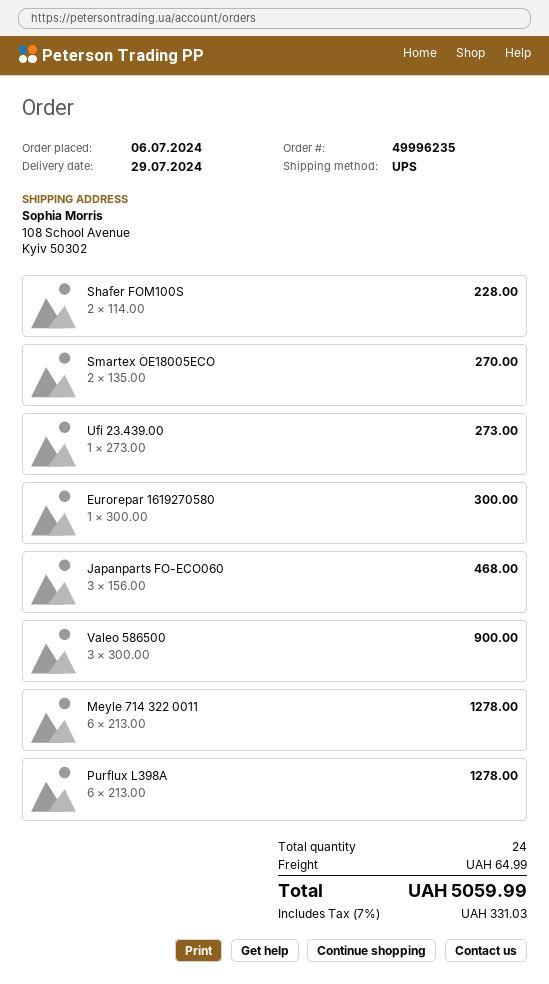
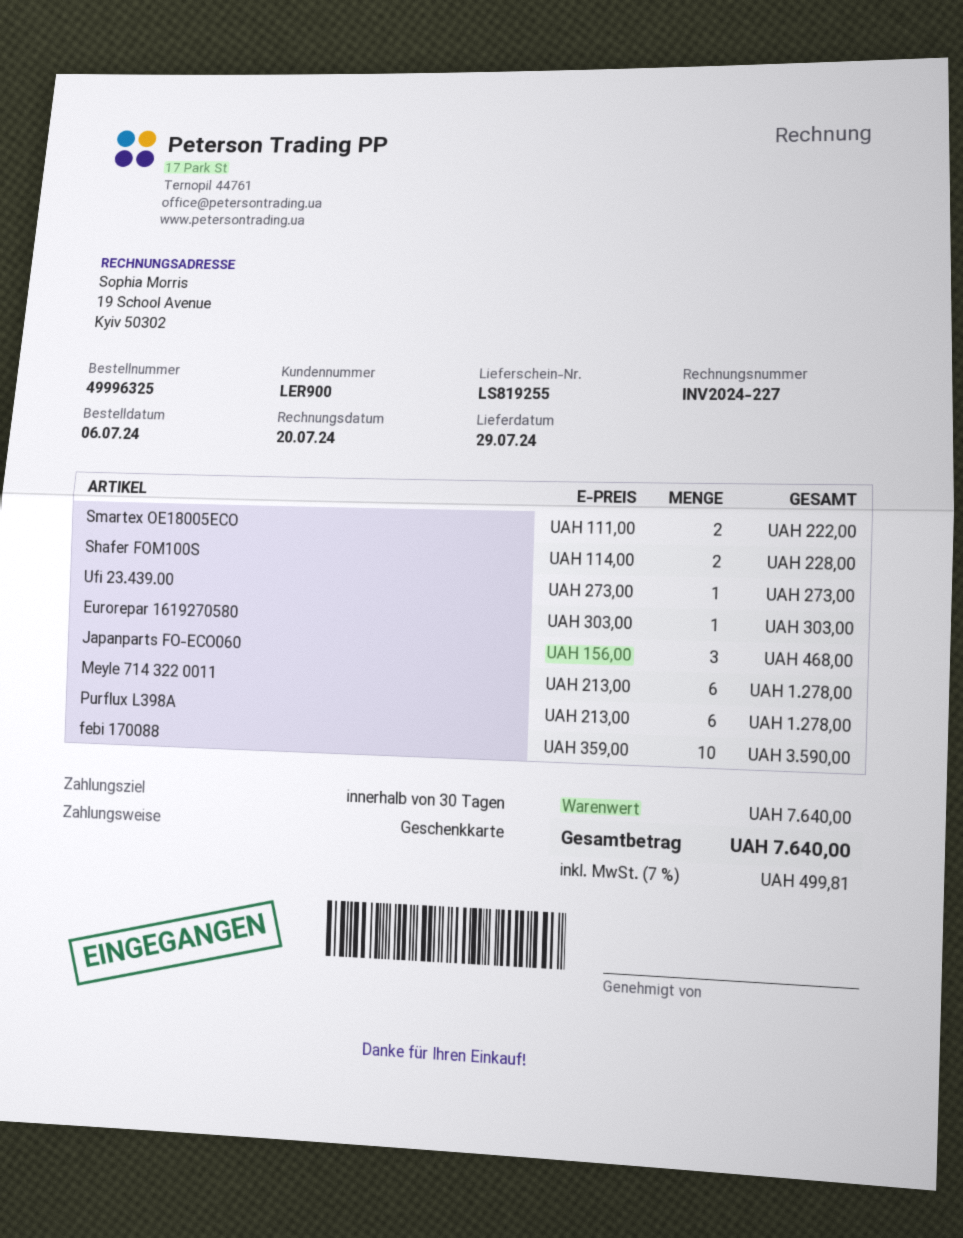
order number: 49996235 -> 49996325
Smartex OE18005ECO: 2 x 135.00 = 270.00 -> 2 x 111.00 = 222.00
Eurorepar 1619270580: 1 x 300.00 = 300.00 -> 1 x 303.00 = 303.00
Valeo 586500: 3 x 300.00 = 900.00 -> none
febi 170088: none -> 10 x 359.00 = 3590.00
shipping: 64.99 -> none
tax: 7% = 331.03 -> 7% = 499.81
total: 5059.99 -> 7640.00

